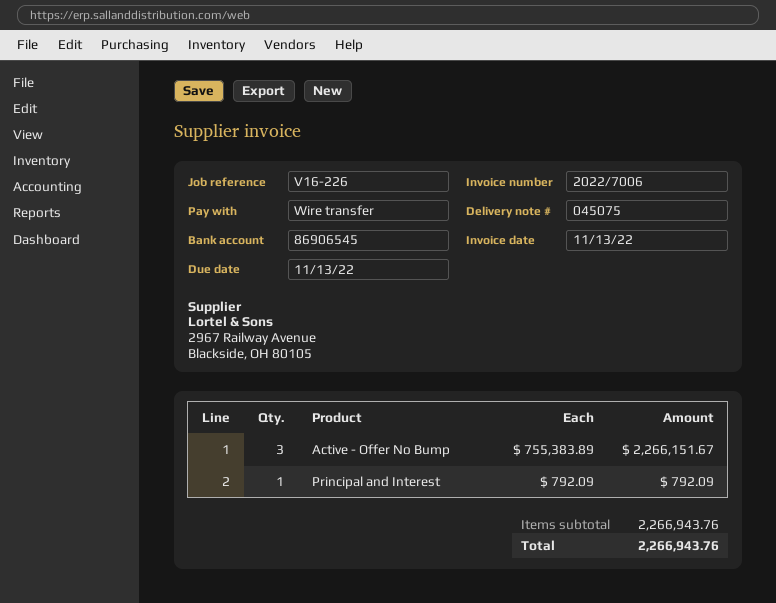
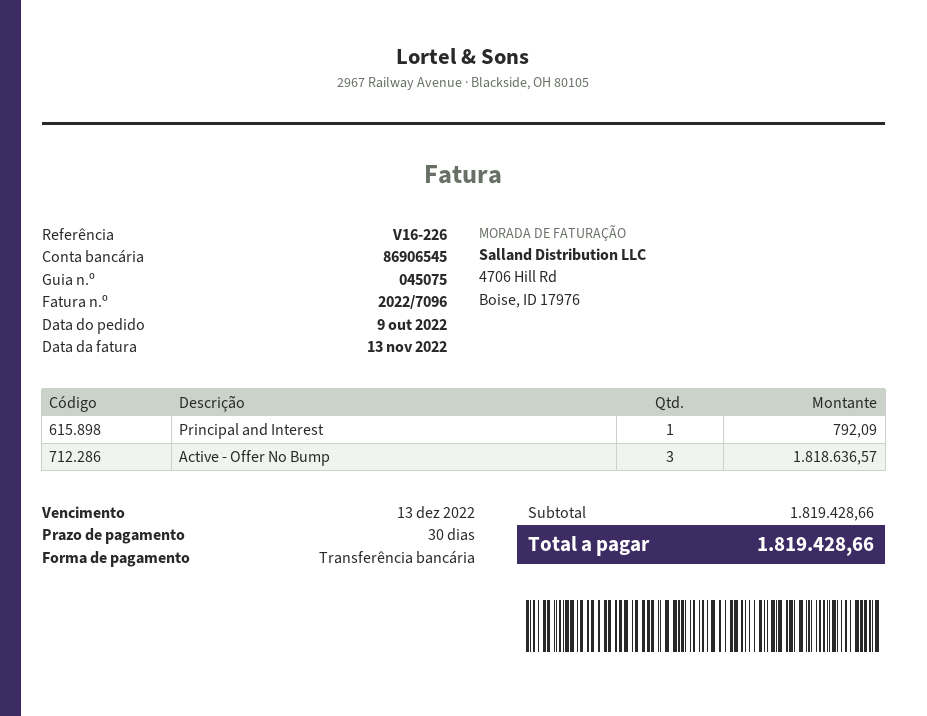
invoice number: 2022/7006 -> 2022/7096
due date: 2022-11-13 -> 2022-12-13
Active - Offer No Bump: 3 for 2266151.67 -> 3 for 1818636.57
subtotal: 2266943.76 -> 1819428.66
total: 2266943.76 -> 1819428.66

